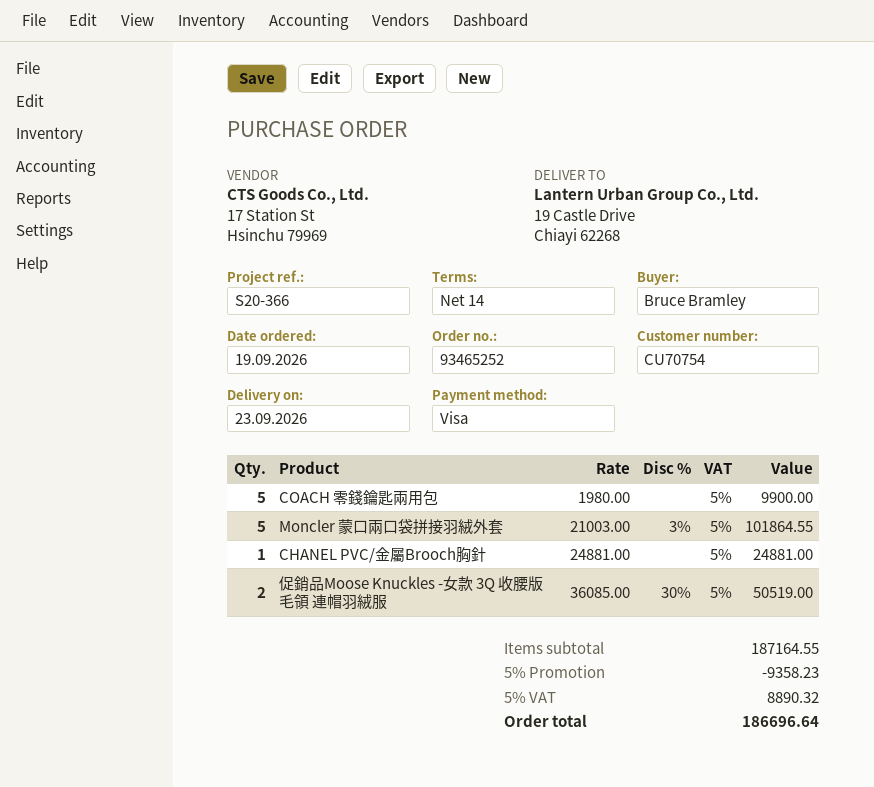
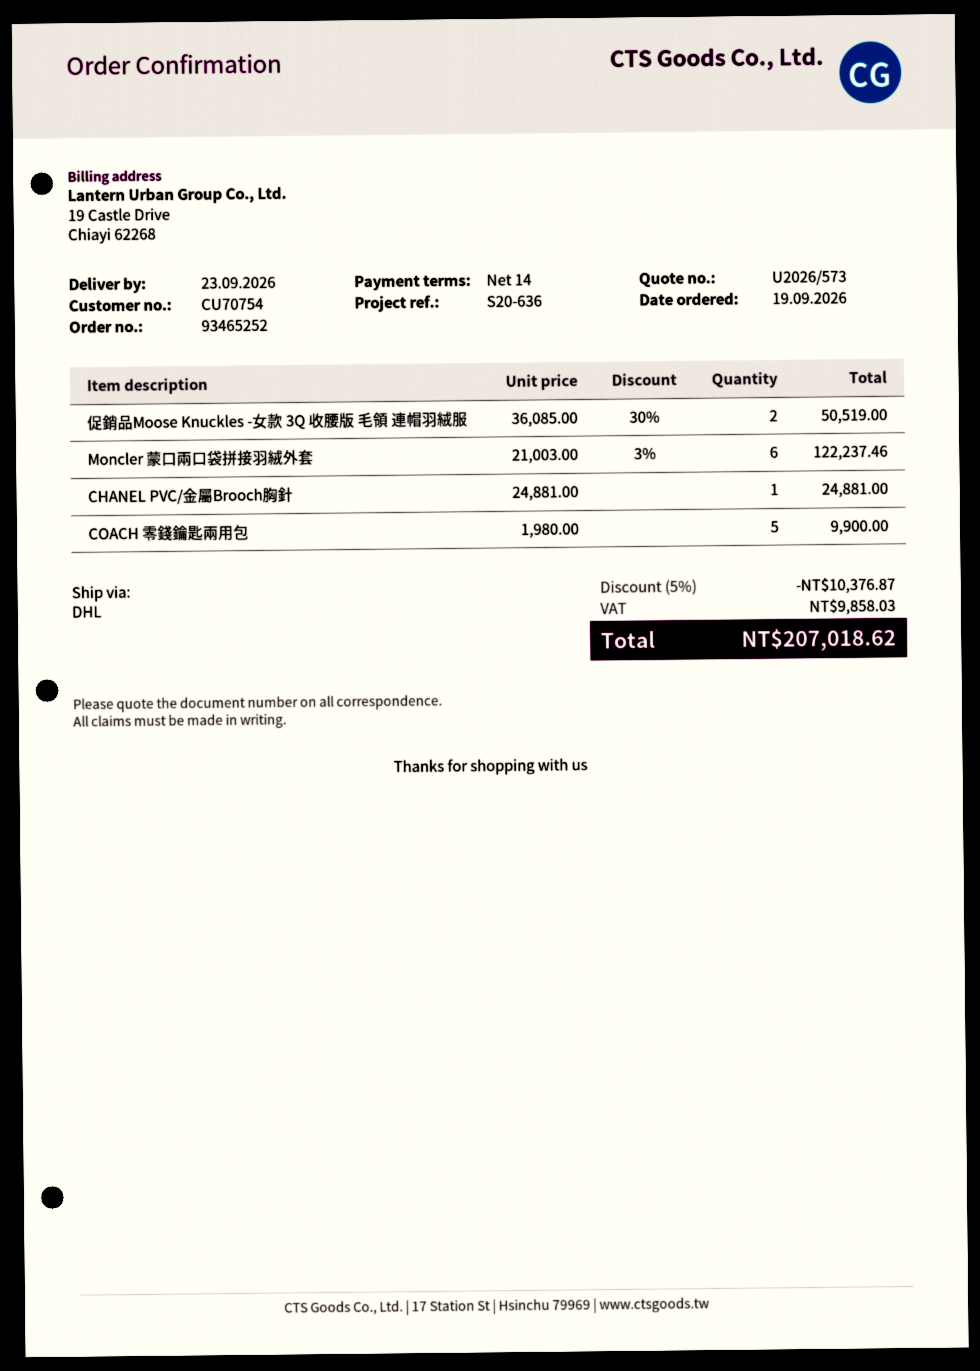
reference: S20-366 -> S20-636
Moncler 蒙口兩口袋拼接羽絨外套: 5 x 21003.00 - 3% = 101864.55 -> 6 x 21003.00 - 3% = 122237.46
discount: 5% = 9358.23 -> 5% = 10376.87
tax: 8890.32 -> 9858.03
total: 186696.64 -> 207018.62

